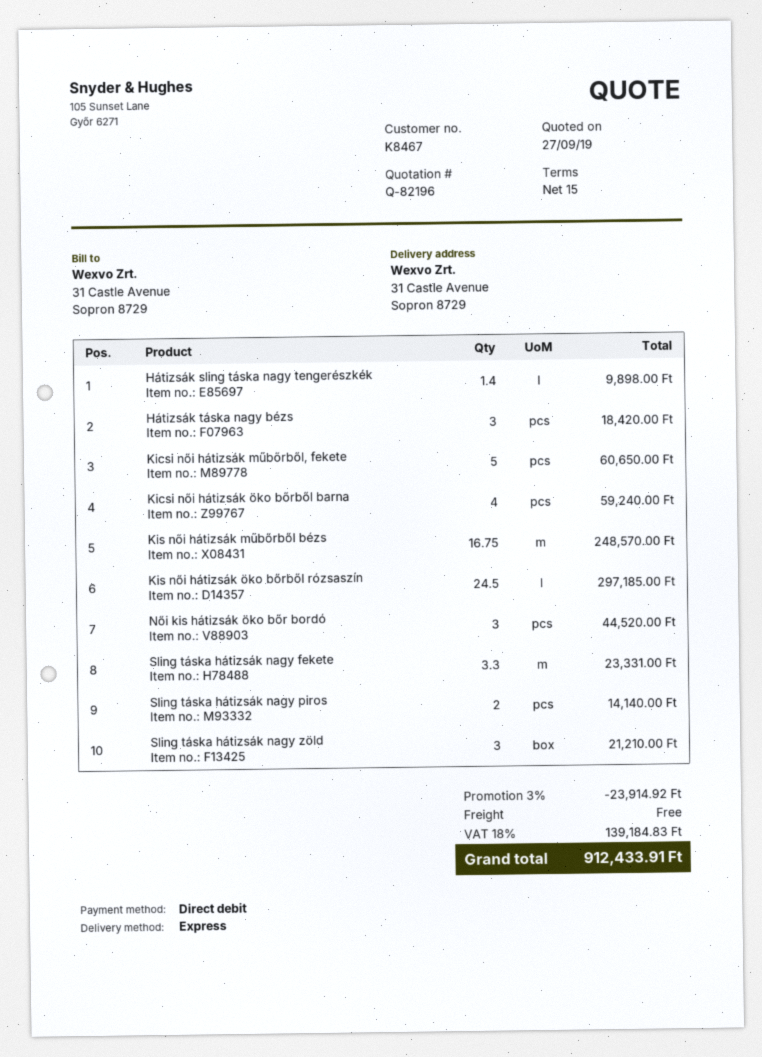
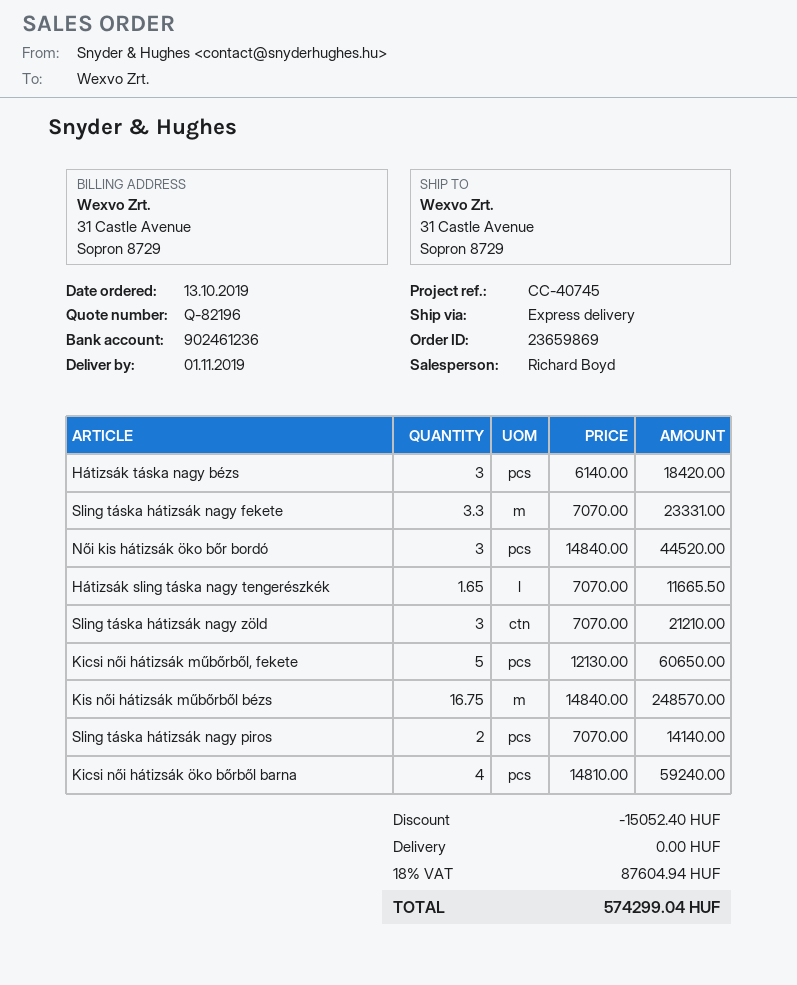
Hátizsák sling táska nagy tengerészkék: 1.4 for 9898.00 -> 1.65 for 11665.50
Kis női hátizsák öko bőrből rózsaszín: 24.5 for 297185.00 -> none
discount: 23914.92 -> 15052.40
tax: 18% = 139184.83 -> 18% = 87604.94
total: 912433.91 -> 574299.04

